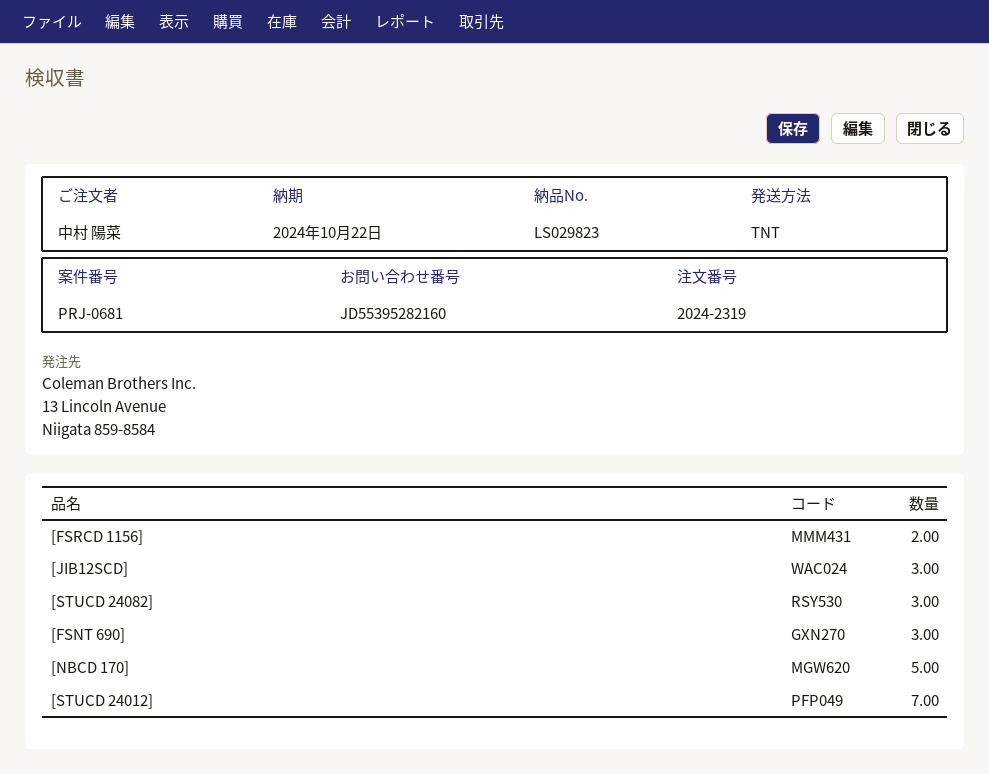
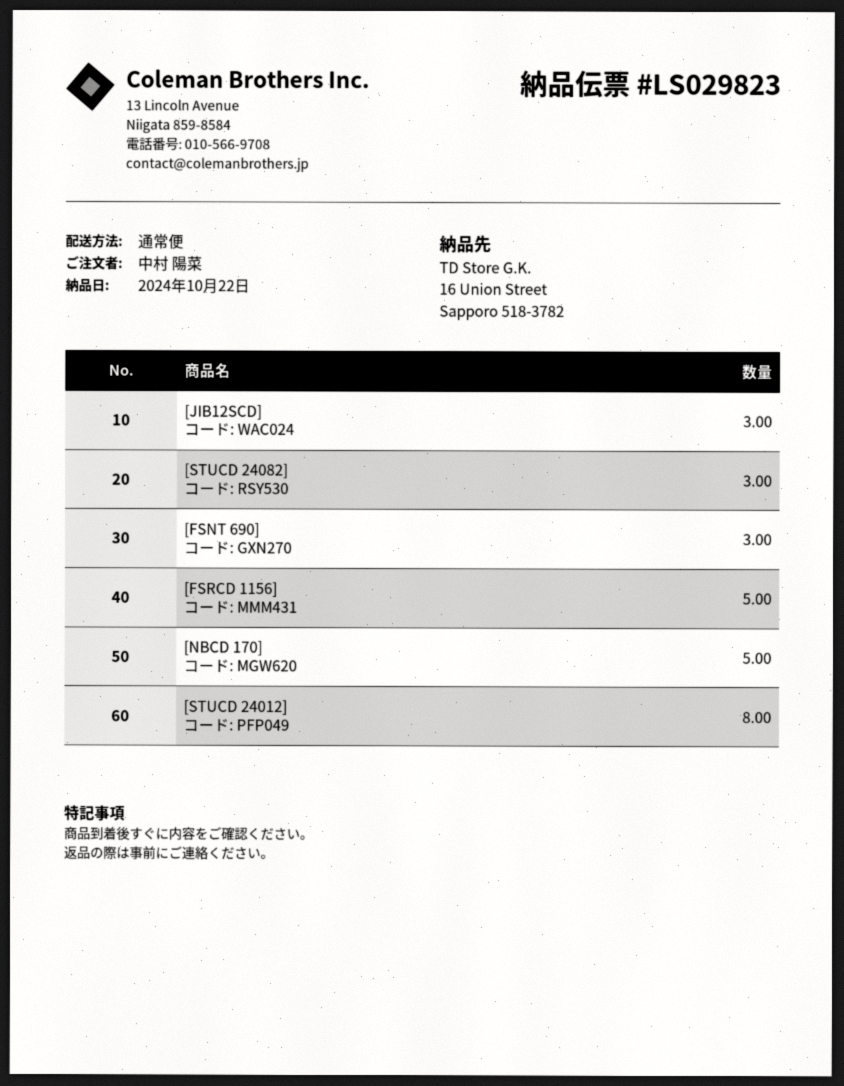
shipping method: TNT -> standard
[FSRCD 1156]: 2 -> 5
[STUCD 24012]: 7 -> 8

